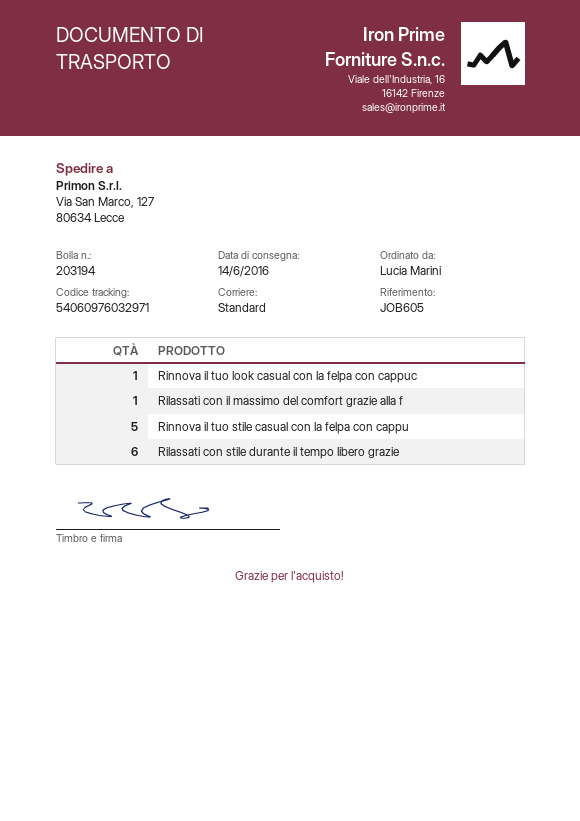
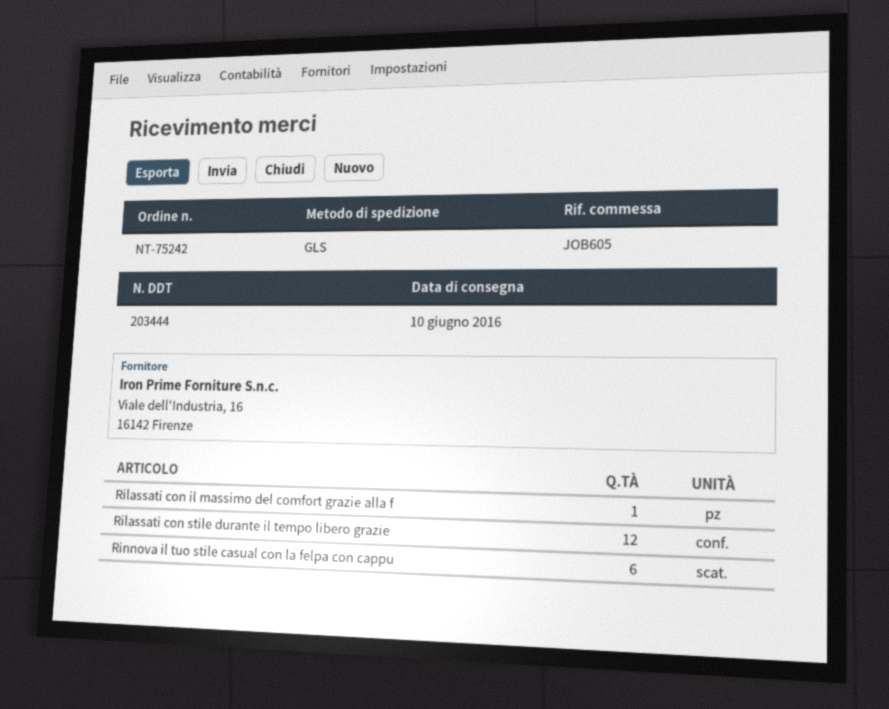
delivery note number: 203194 -> 203444
delivery date: 2016-06-14 -> 2016-06-10
shipping method: standard -> GLS
Rinnova il tuo look casual con la felpa con cappuc: 1 -> none
Rinnova il tuo stile casual con la felpa con cappu: 5 -> 6
Rilassati con stile durante il tempo libero grazie: 6 -> 12

